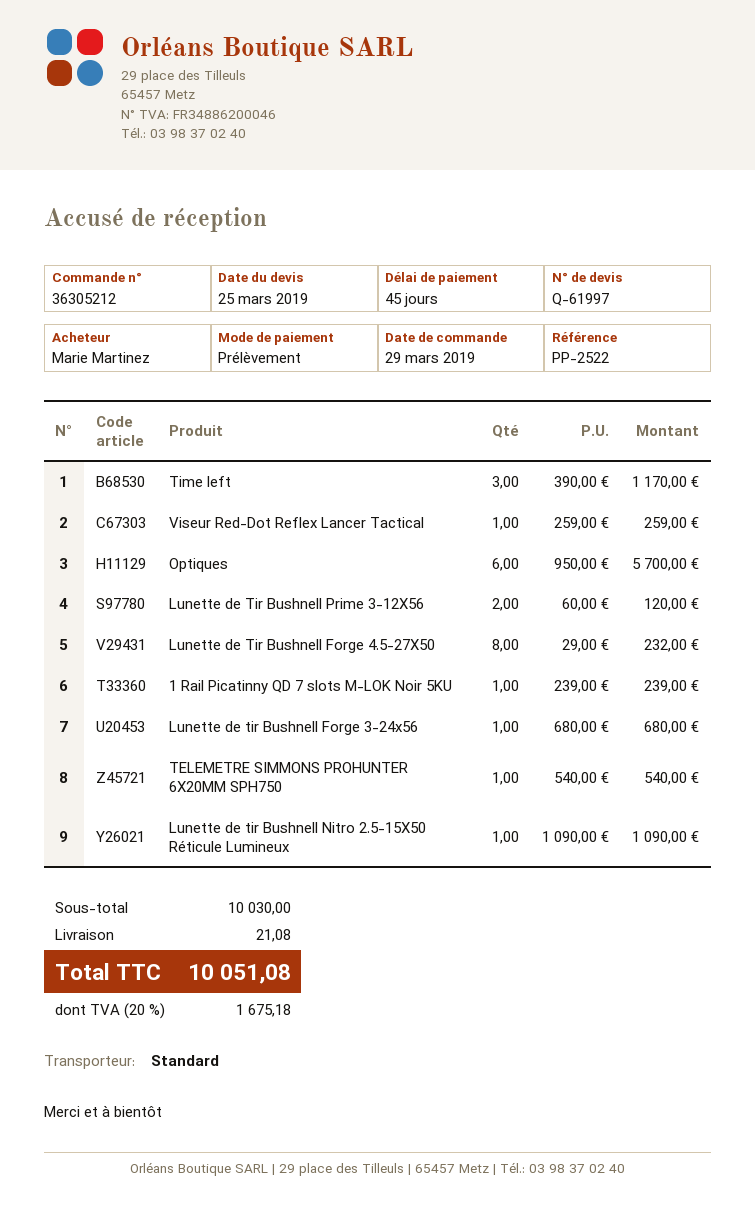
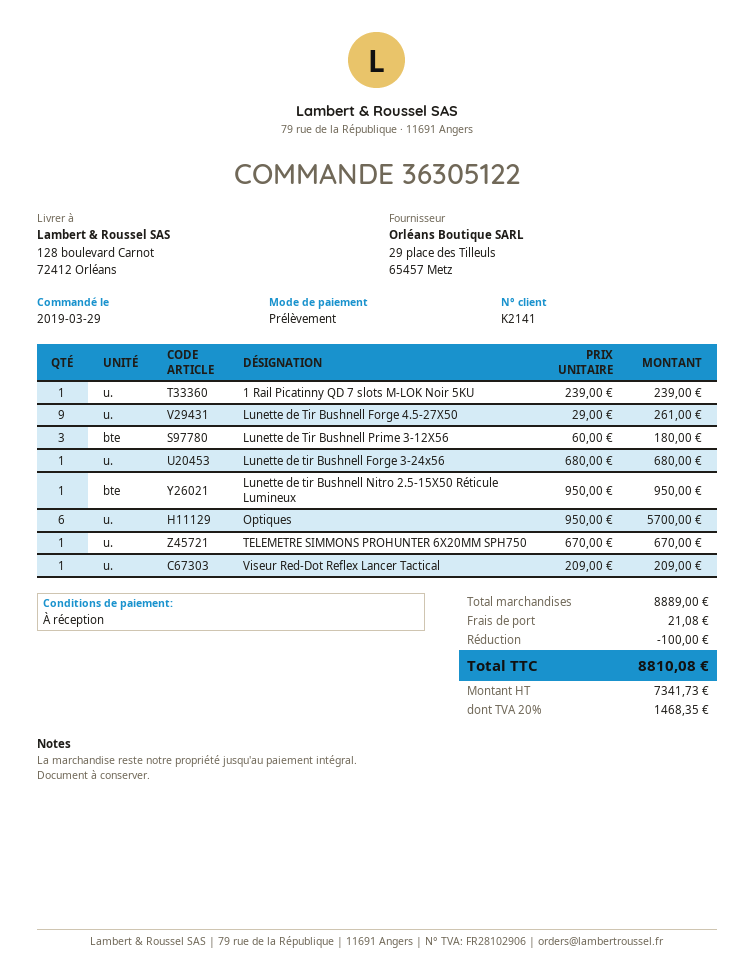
order number: 36305212 -> 36305122
payment terms: 45 days -> on receipt
Time left: 3 x 390.00 = 1170.00 -> none
Viseur Red-Dot Reflex Lancer Tactical: 1 x 259.00 = 259.00 -> 1 x 209.00 = 209.00
Lunette de Tir Bushnell Prime 3-12X56: 2 x 60.00 = 120.00 -> 3 x 60.00 = 180.00
Lunette de Tir Bushnell Forge 4.5-27X50: 8 x 29.00 = 232.00 -> 9 x 29.00 = 261.00
TELEMETRE SIMMONS PROHUNTER 6X20MM SPH750: 1 x 540.00 = 540.00 -> 1 x 670.00 = 670.00
Lunette de tir Bushnell Nitro 2.5-15X50 Réticule Lumineux: 1 x 1090.00 = 1090.00 -> 1 x 950.00 = 950.00
subtotal: 10030.00 -> 8889.00
discount: none -> 100.00
tax: 20% = 1675.18 -> 20% = 1468.35
total: 10051.08 -> 8810.08

